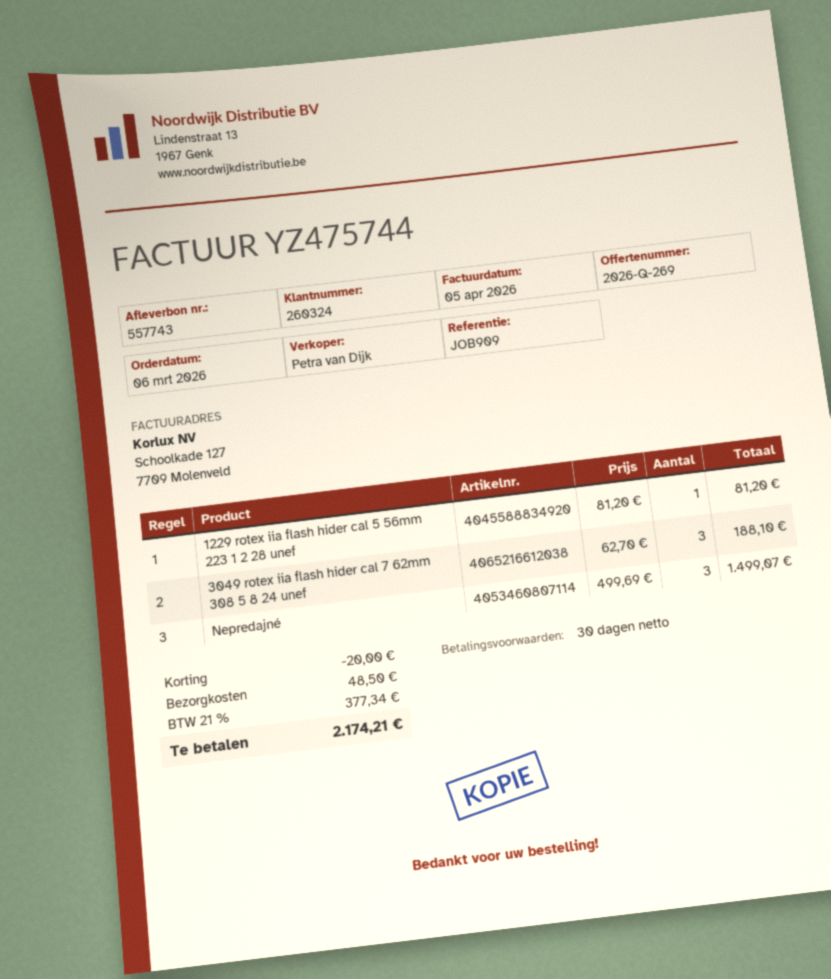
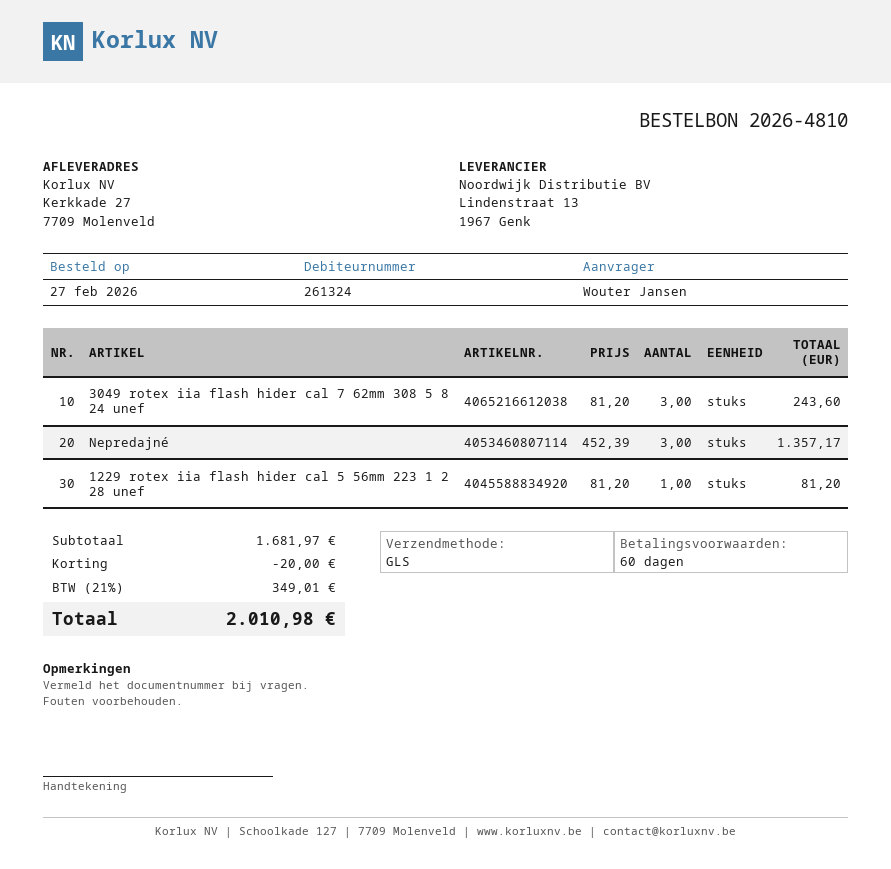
order date: 2026-03-06 -> 2026-02-27
payment terms: 30 days -> 60 days
customer number: 260324 -> 261324
3049 rotex iia flash hider cal 7 62mm 308 5 8 24 unef: 3 x 62.70 = 188.10 -> 3 x 81.20 = 243.60
Nepredajné: 3 x 499.69 = 1499.07 -> 3 x 452.39 = 1357.17
shipping: 48.50 -> none
tax: 21% = 377.34 -> 21% = 349.01
total: 2174.21 -> 2010.98

